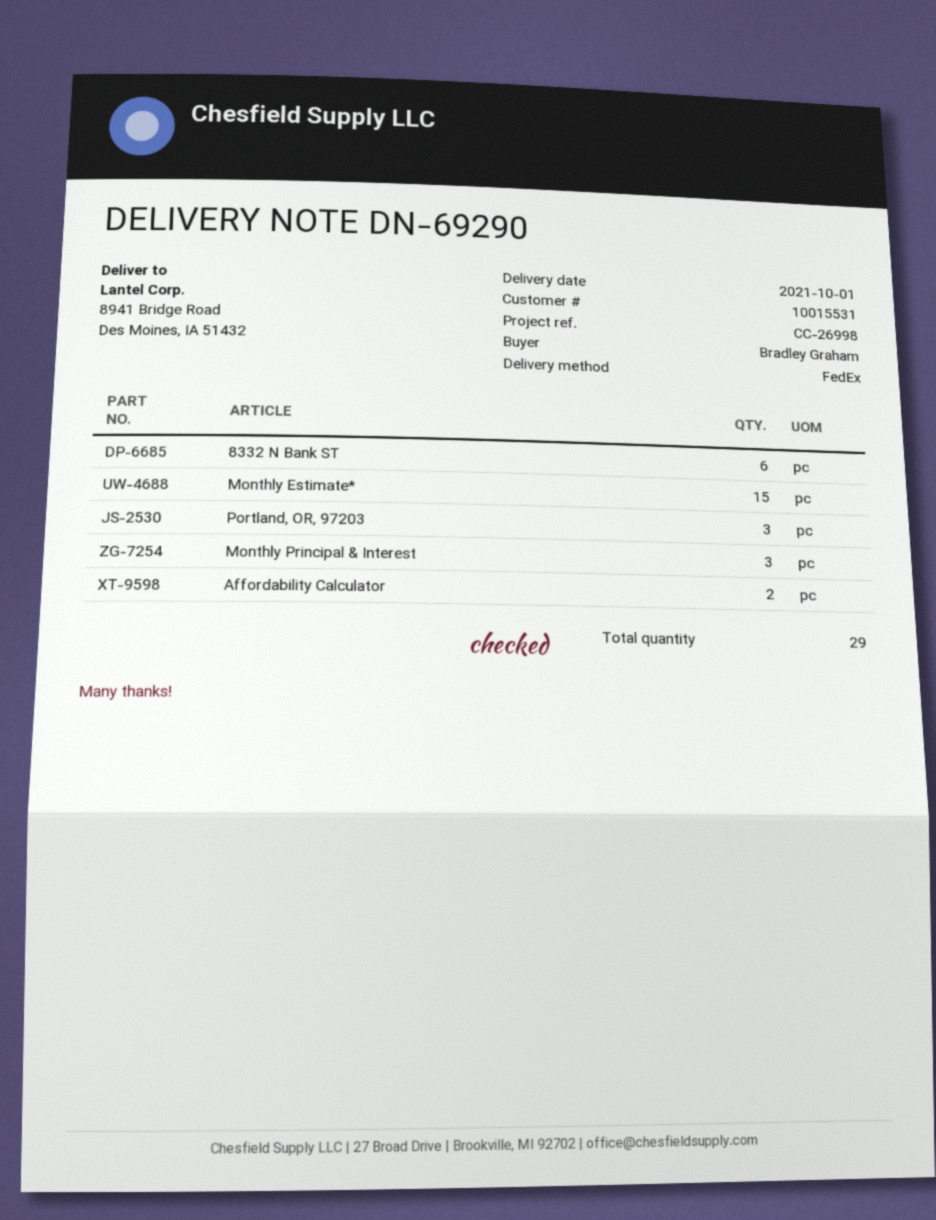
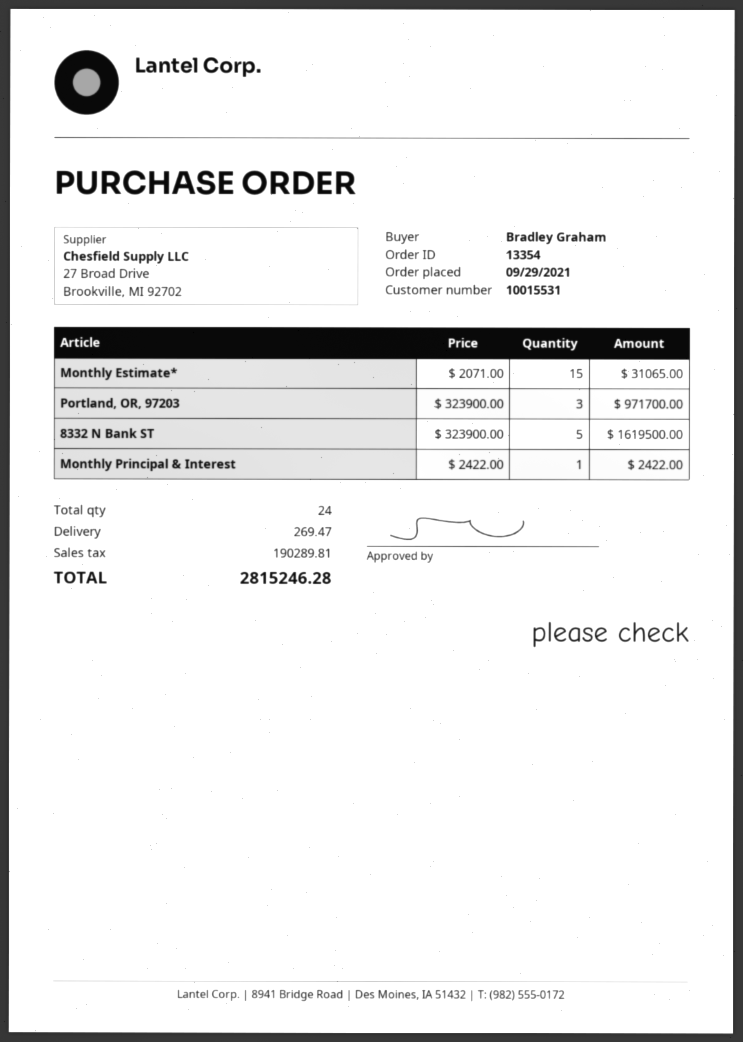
8332 N Bank ST: 6 -> 5
Monthly Principal & Interest: 3 -> 1
Affordability Calculator: 2 -> none
total quantity: 29 -> 24

